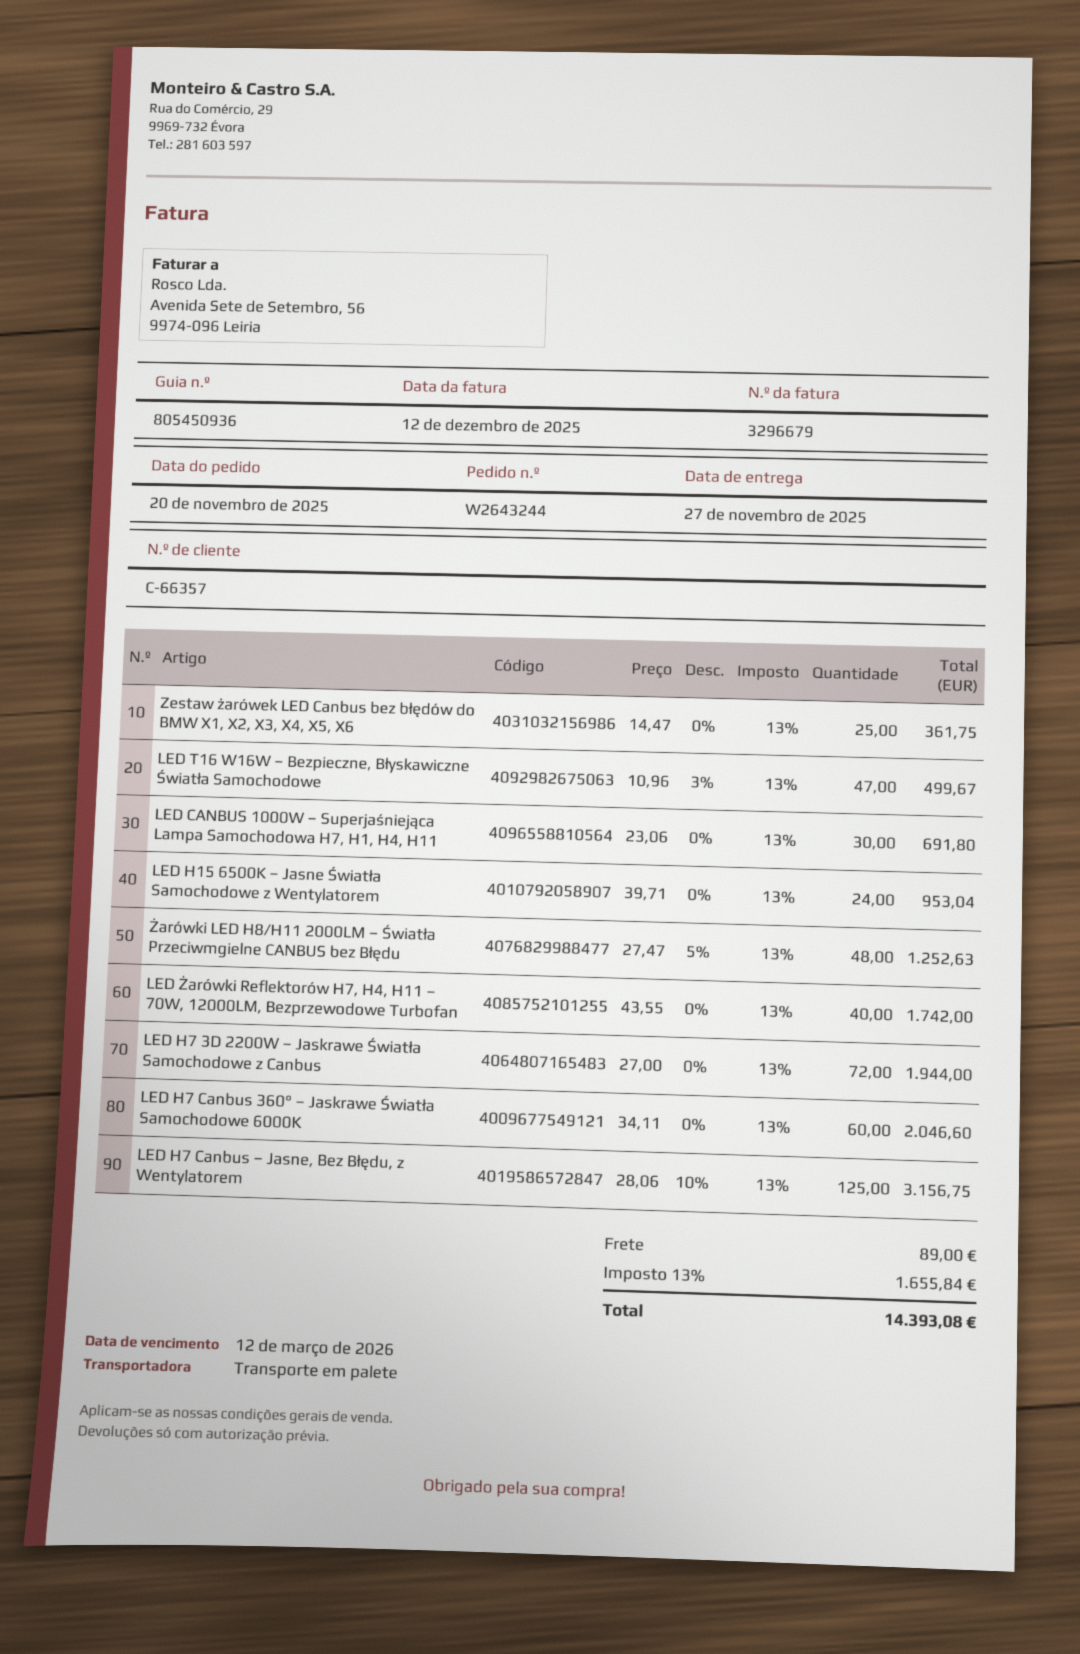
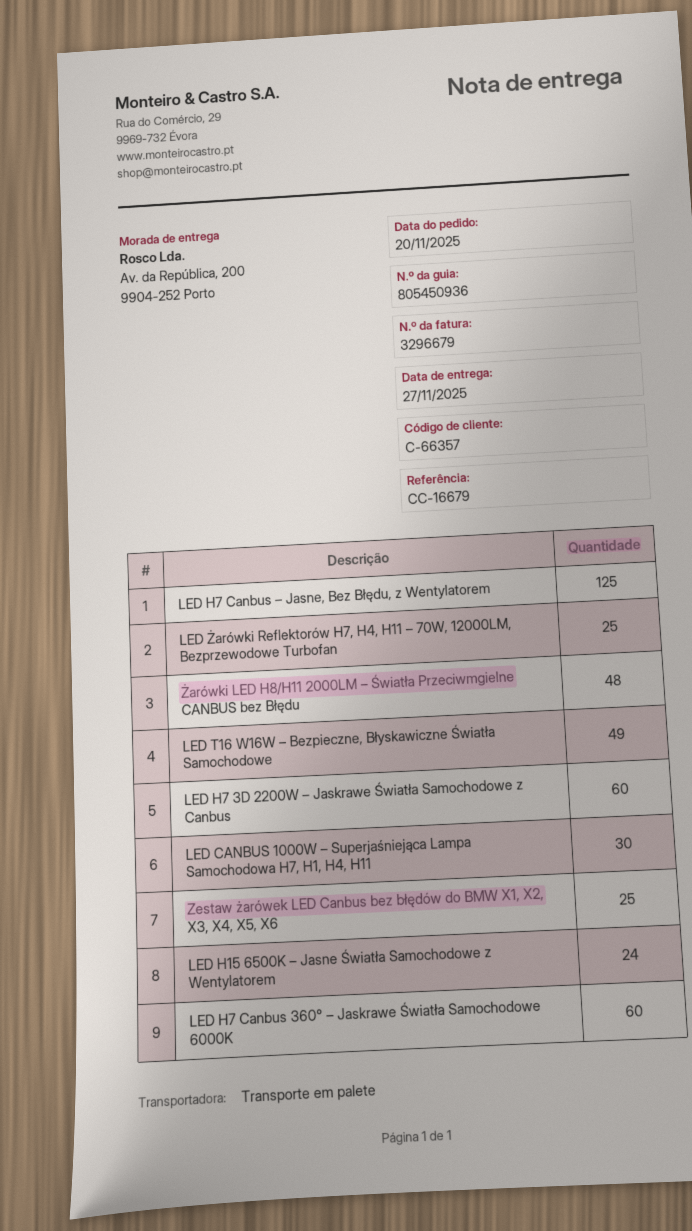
LED T16 W16W – Bezpieczne, Błyskawiczne Światła Samochodowe: 47 -> 49
LED Żarówki Reflektorów H7, H4, H11 – 70W, 12000LM, Bezprzewodowe Turbofan: 40 -> 25
LED H7 3D 2200W – Jaskrawe Światła Samochodowe z Canbus: 72 -> 60

